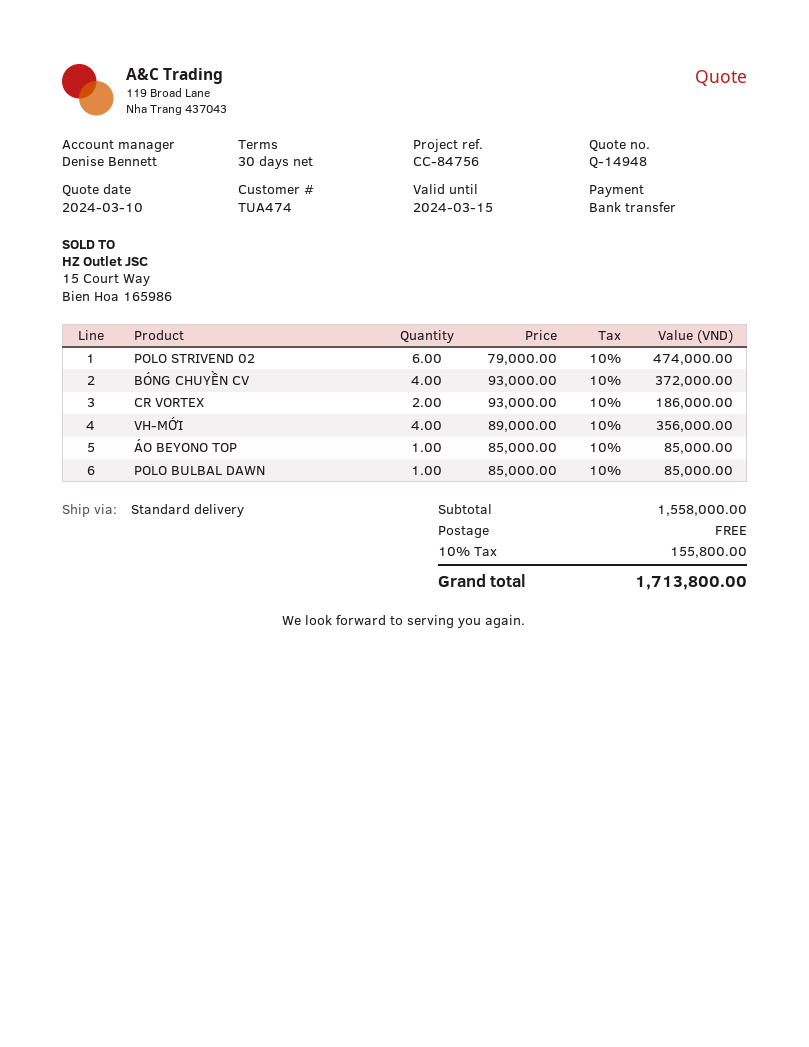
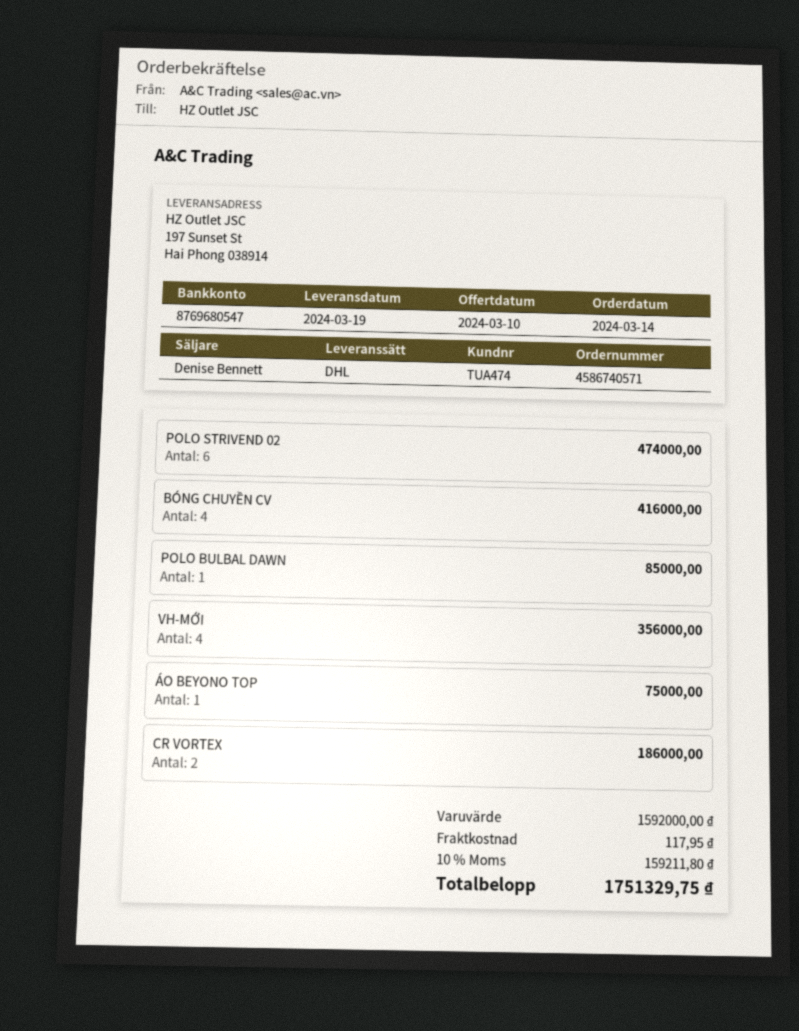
shipping method: standard -> DHL
BÓNG CHUYỀN CV: 4 for 372000.00 -> 4 for 416000.00
ÁO BEYONO TOP: 1 for 85000.00 -> 1 for 75000.00
subtotal: 1558000.00 -> 1592000.00
shipping: 0.00 -> 117.95
tax: 10% = 155800.00 -> 10% = 159211.80
total: 1713800.00 -> 1751329.75

